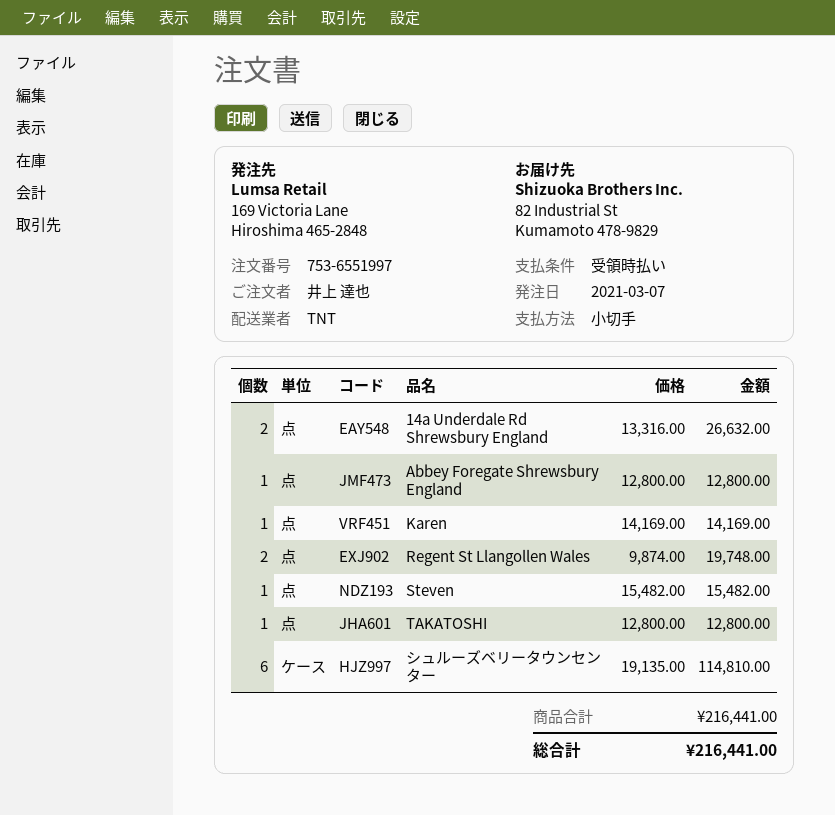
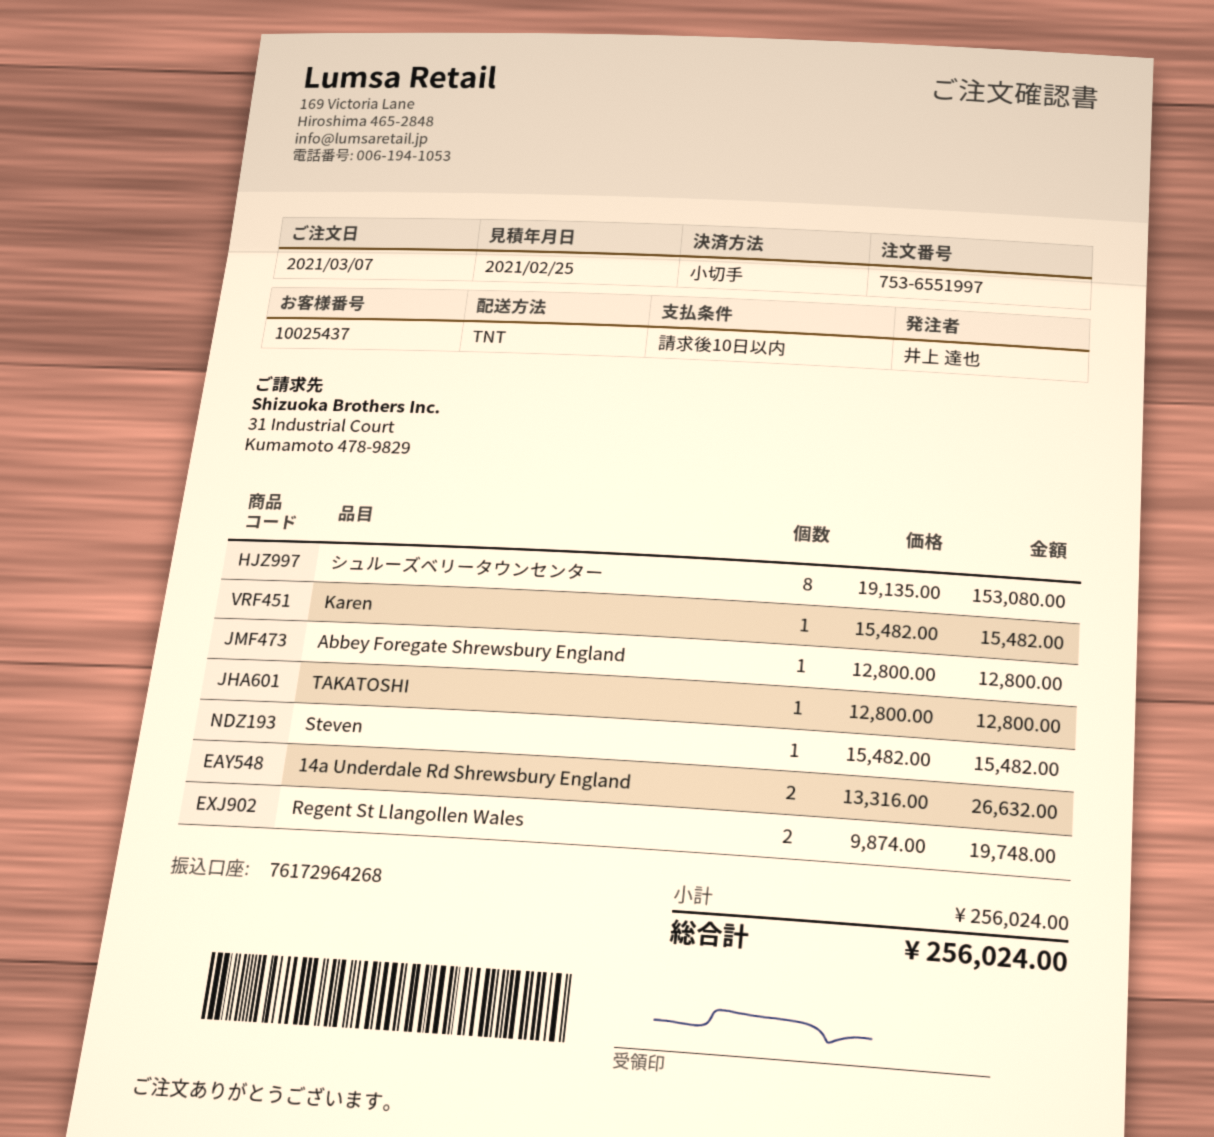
payment terms: on receipt -> 10 days
Karen: 1 x 14169.00 = 14169.00 -> 1 x 15482.00 = 15482.00
シュルーズベリータウンセンター: 6 x 19135.00 = 114810.00 -> 8 x 19135.00 = 153080.00
subtotal: 216441.00 -> 256024.00
total: 216441.00 -> 256024.00

